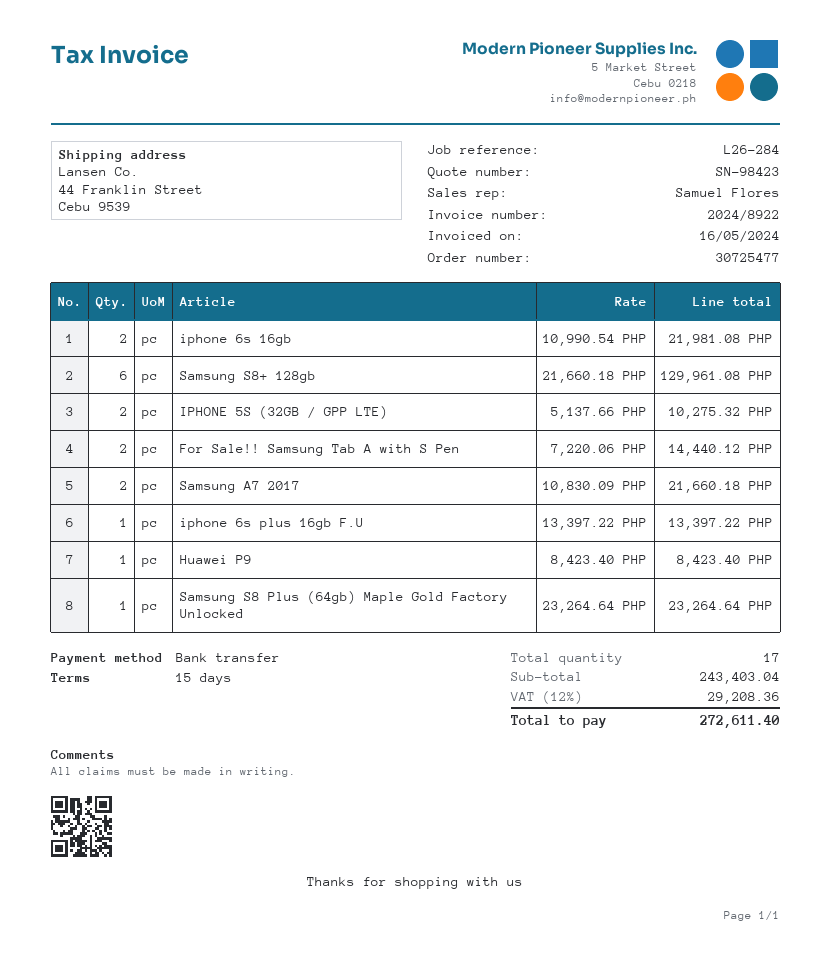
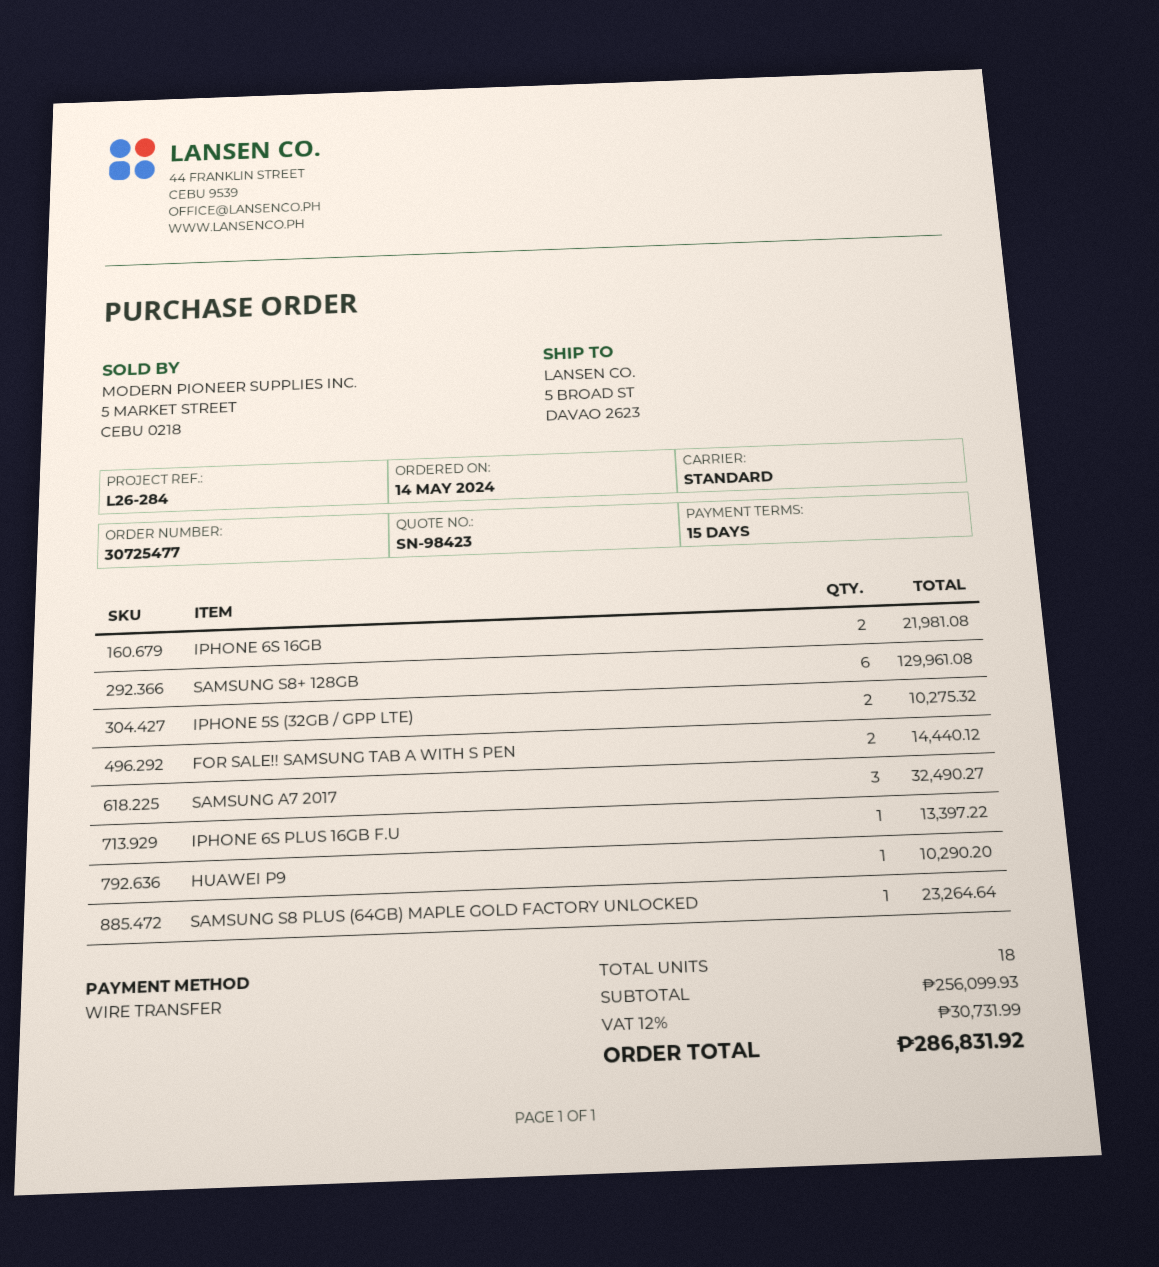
ship to: 44 Franklin Street, Cebu 9539 -> 5 BROAD ST, DAVAO 2623
Samsung A7 2017: 2 for 21660.18 -> 3 for 32490.27
Huawei P9: 1 for 8423.40 -> 1 for 10290.20
total quantity: 17 -> 18
subtotal: 243403.04 -> 256099.93
tax: 12% = 29208.36 -> 12% = 30731.99
total: 272611.40 -> 286831.92

